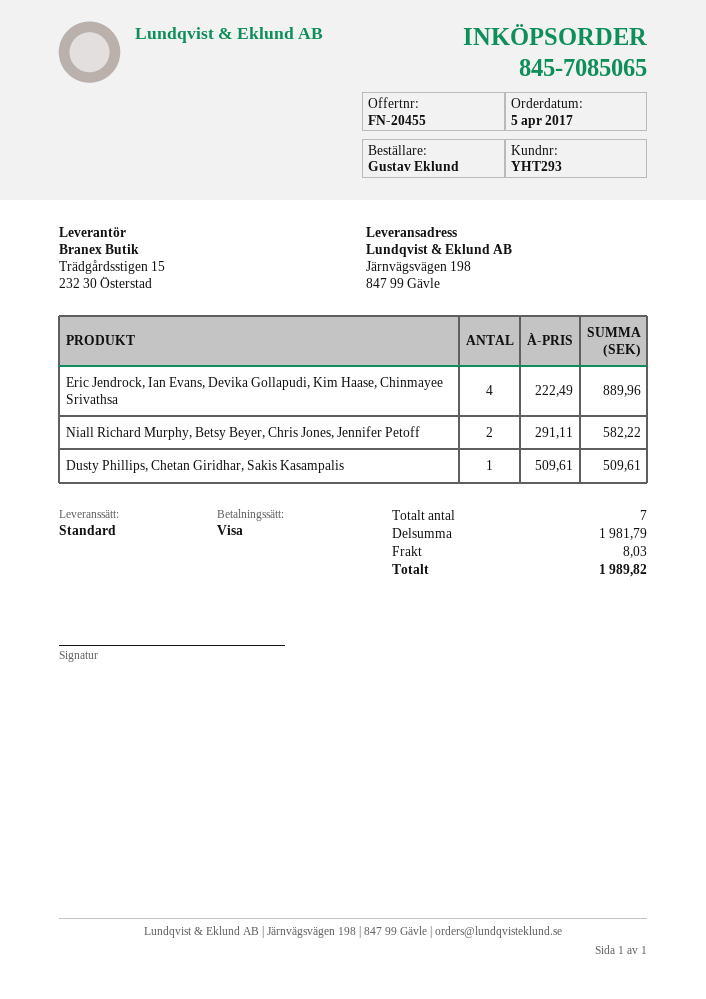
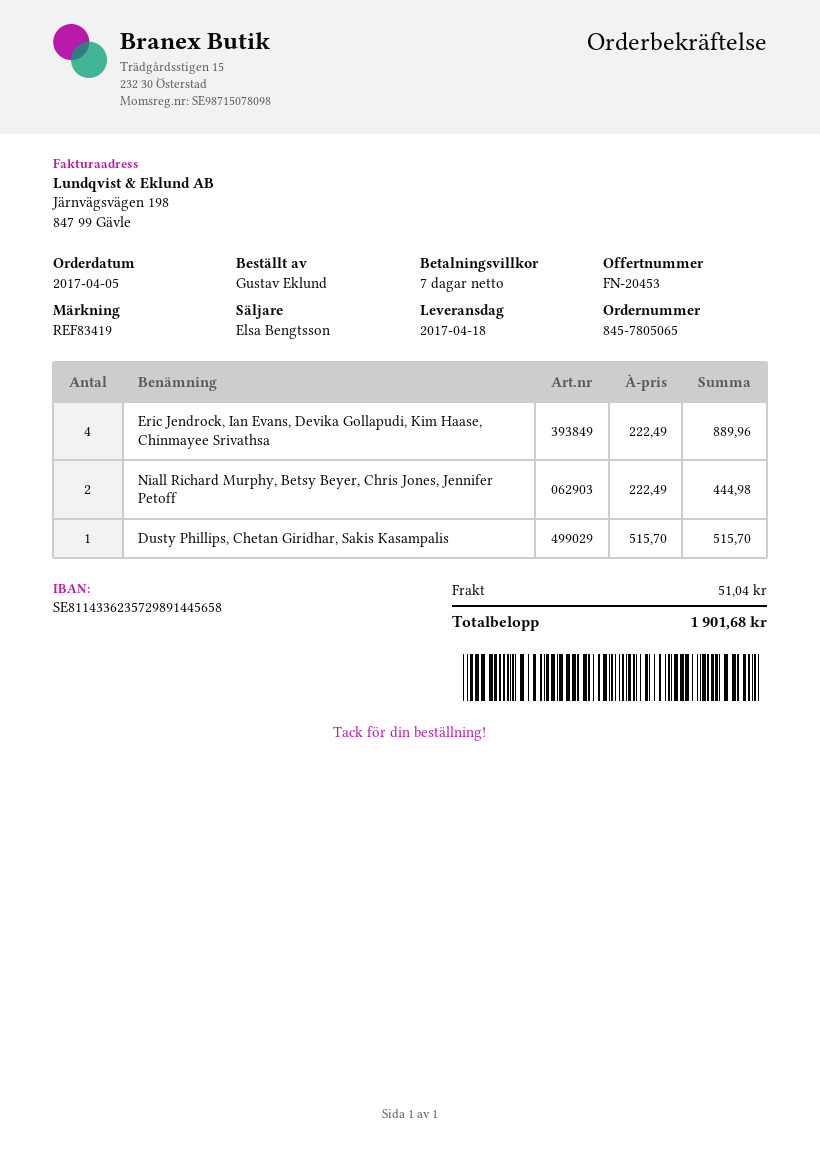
quote number: FN-20455 -> FN-20453
order number: 845-7085065 -> 845-7805065
Niall Richard Murphy, Betsy Beyer, Chris Jones, Jennifer Petoff: 2 x 291.11 = 582.22 -> 2 x 222.49 = 444.98
Dusty Phillips, Chetan Giridhar, Sakis Kasampalis: 1 x 509.61 = 509.61 -> 1 x 515.70 = 515.70
shipping: 8.03 -> 51.04
total: 1989.82 -> 1901.68

